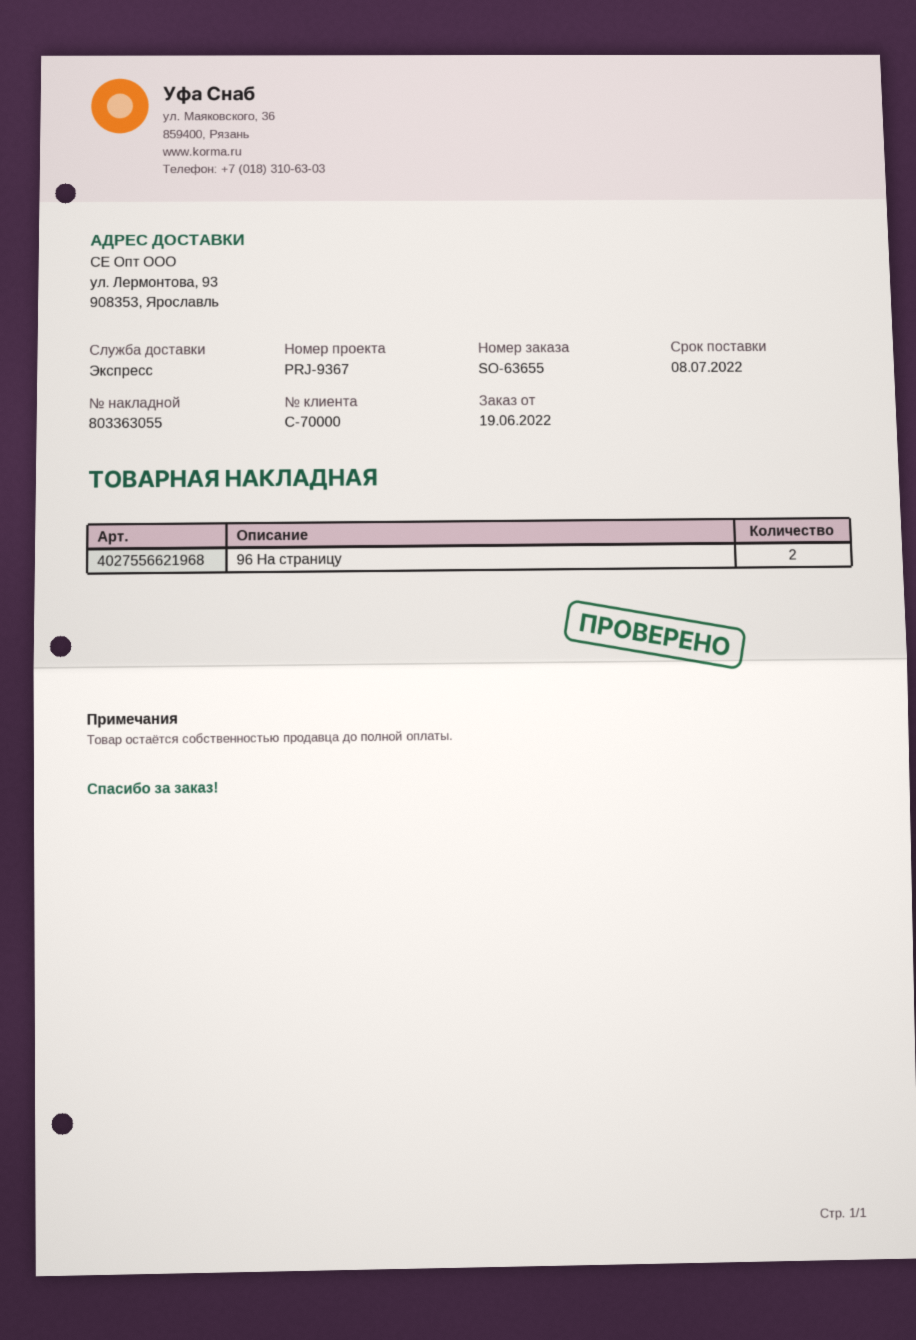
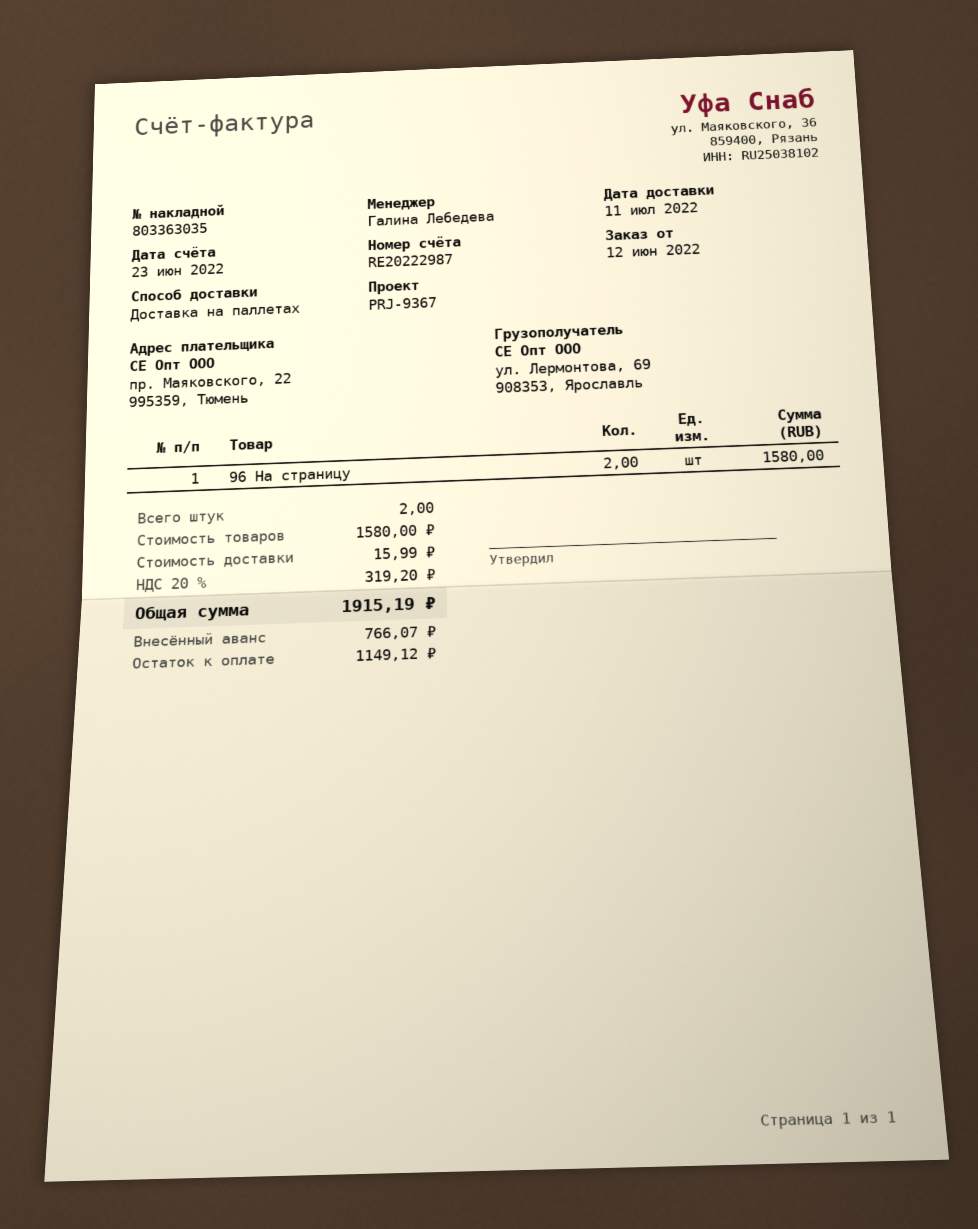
order date: 2022-06-19 -> 2022-06-12
delivery note number: 803363055 -> 803363035
delivery date: 2022-07-08 -> 2022-07-11
shipping method: express -> pallet freight
ship to: ул. Лермонтова, 93, 908353, Ярославль -> ул. Лермонтова, 69, 908353, Ярославль

